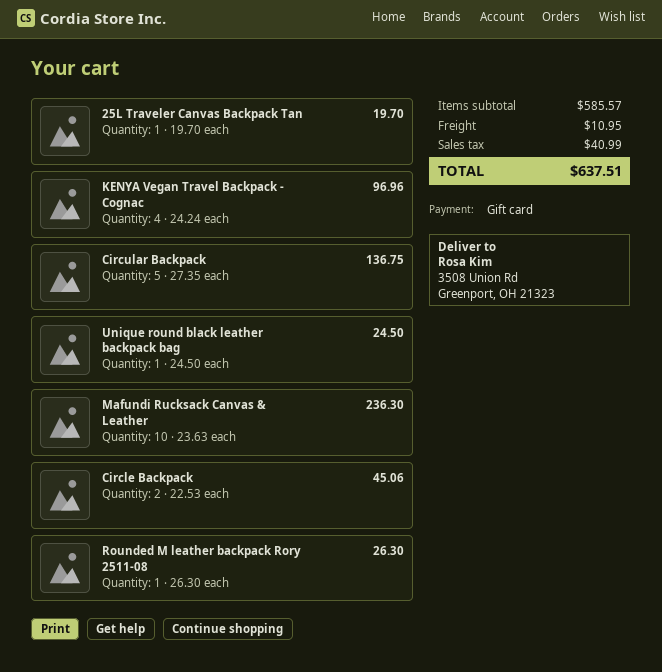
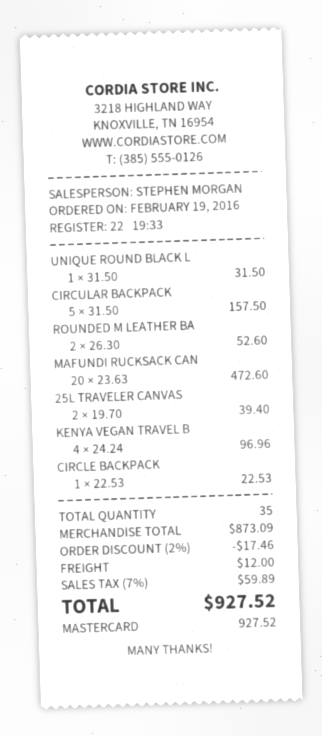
payment method: gift card -> Mastercard
25L Traveler Canvas Backpack Tan: 1 x 19.70 = 19.70 -> 2 x 19.70 = 39.40
Circular Backpack: 5 x 27.35 = 136.75 -> 5 x 31.50 = 157.50
Unique round black leather backpack bag: 1 x 24.50 = 24.50 -> 1 x 31.50 = 31.50
Mafundi Rucksack Canvas & Leather: 10 x 23.63 = 236.30 -> 20 x 23.63 = 472.60
Circle Backpack: 2 x 22.53 = 45.06 -> 1 x 22.53 = 22.53
Rounded M leather backpack Rory 2511-08: 1 x 26.30 = 26.30 -> 2 x 26.30 = 52.60
subtotal: 585.57 -> 873.09
discount: none -> 2% = 17.46
shipping: 10.95 -> 12.00
tax: 40.99 -> 59.89
total: 637.51 -> 927.52

